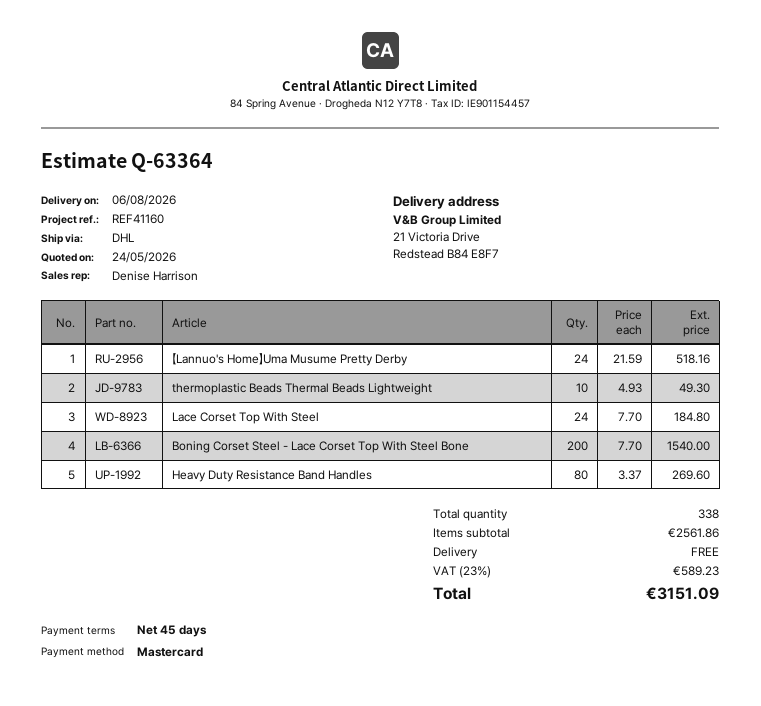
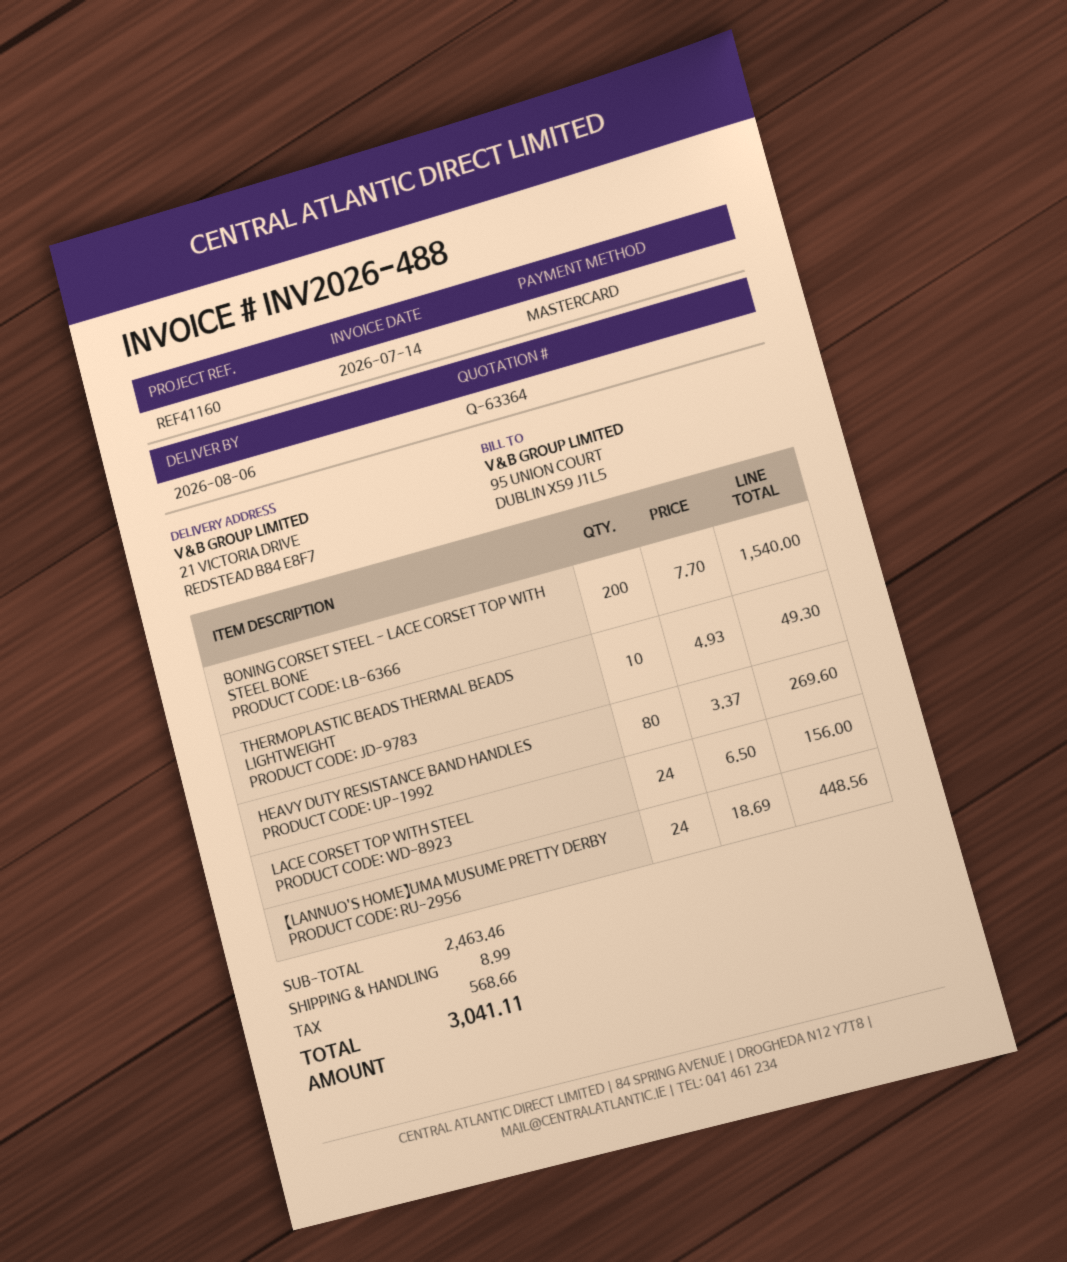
【Lannuo's Home】Uma Musume Pretty Derby: 24 x 21.59 = 518.16 -> 24 x 18.69 = 448.56
Lace Corset Top With Steel: 24 x 7.70 = 184.80 -> 24 x 6.50 = 156.00
subtotal: 2561.86 -> 2463.46
shipping: 0.00 -> 8.99
tax: 589.23 -> 568.66
total: 3151.09 -> 3041.11

